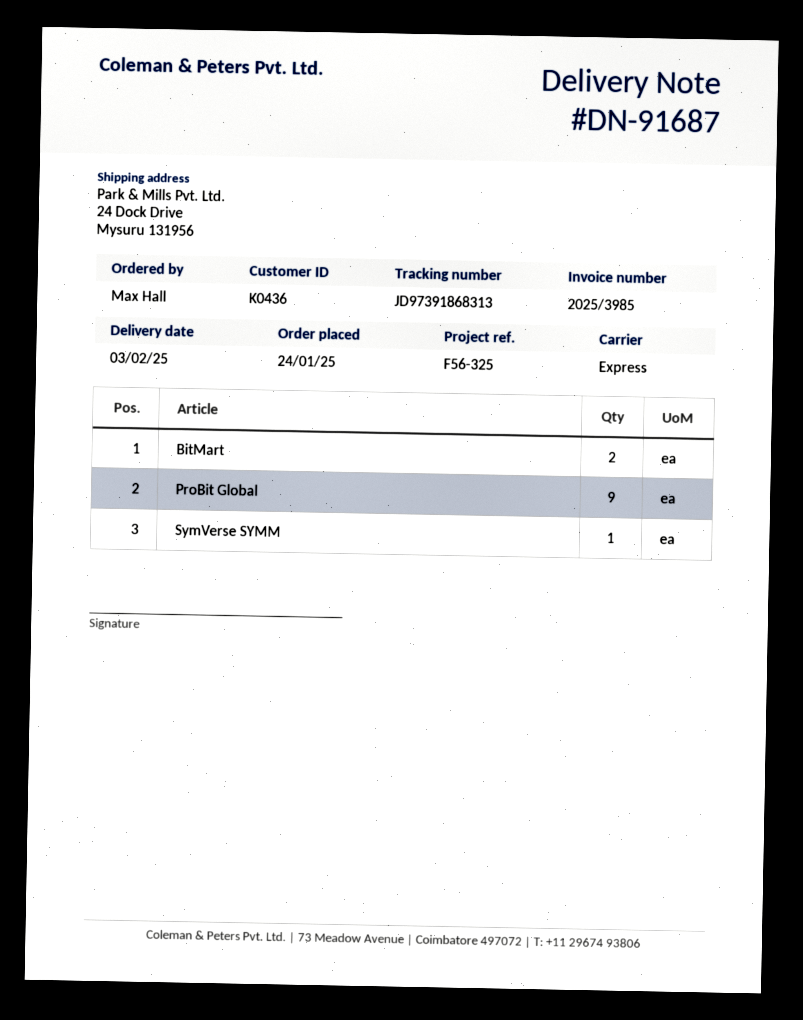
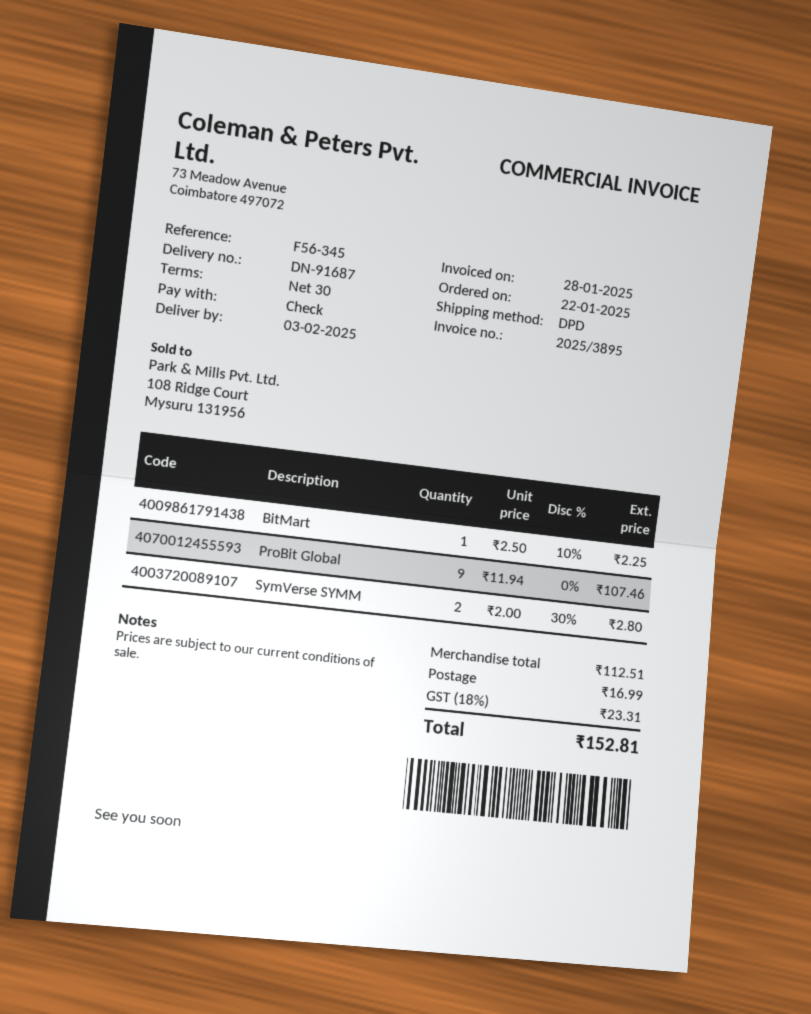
order date: 2025-01-24 -> 2025-01-22
invoice number: 2025/3985 -> 2025/3895
reference: F56-325 -> F56-345
shipping method: express -> DPD
BitMart: 2 -> 1
SymVerse SYMM: 1 -> 2

